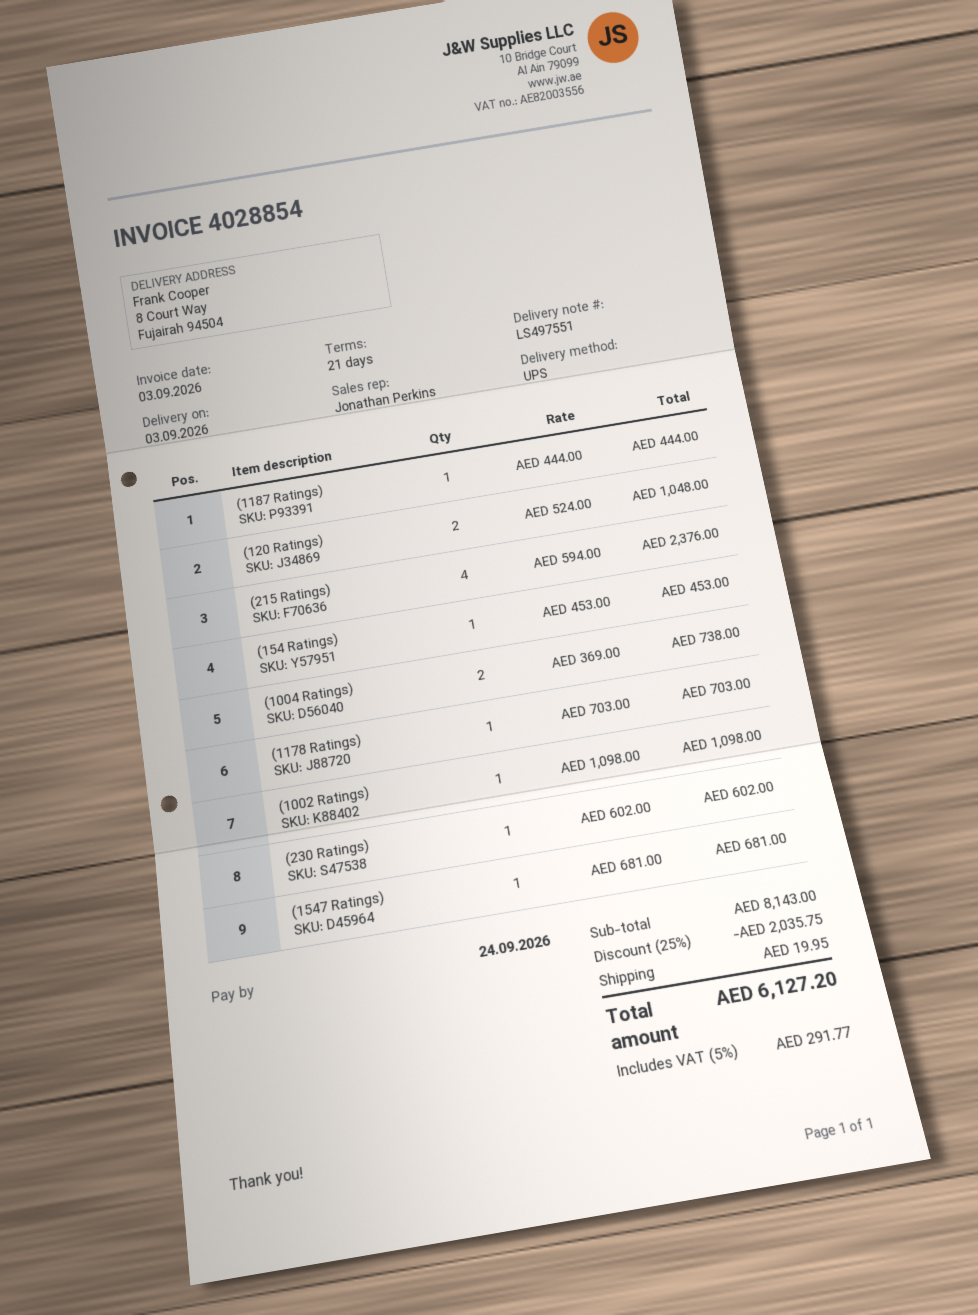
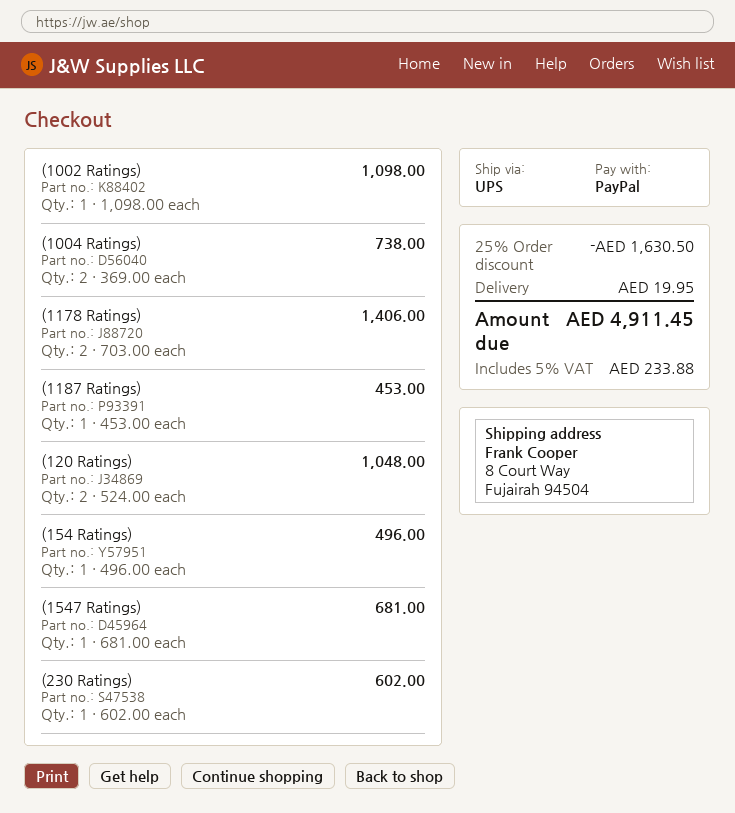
(1187 Ratings): 1 x 444.00 = 444.00 -> 1 x 453.00 = 453.00
(215 Ratings): 4 x 594.00 = 2376.00 -> none
(154 Ratings): 1 x 453.00 = 453.00 -> 1 x 496.00 = 496.00
(1178 Ratings): 1 x 703.00 = 703.00 -> 2 x 703.00 = 1406.00
discount: 25% = 2035.75 -> 25% = 1630.50
tax: 5% = 291.77 -> 5% = 233.88
total: 6127.20 -> 4911.45

